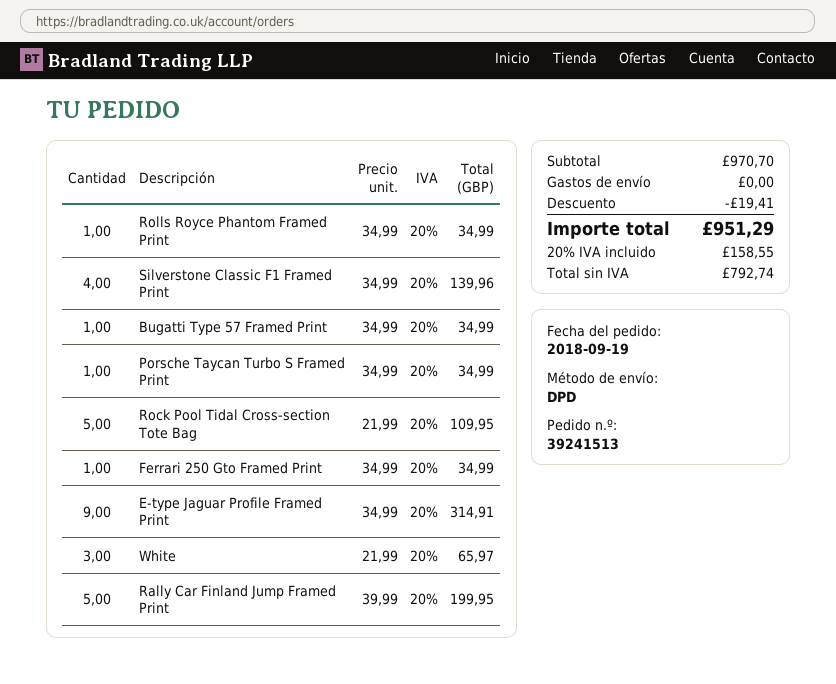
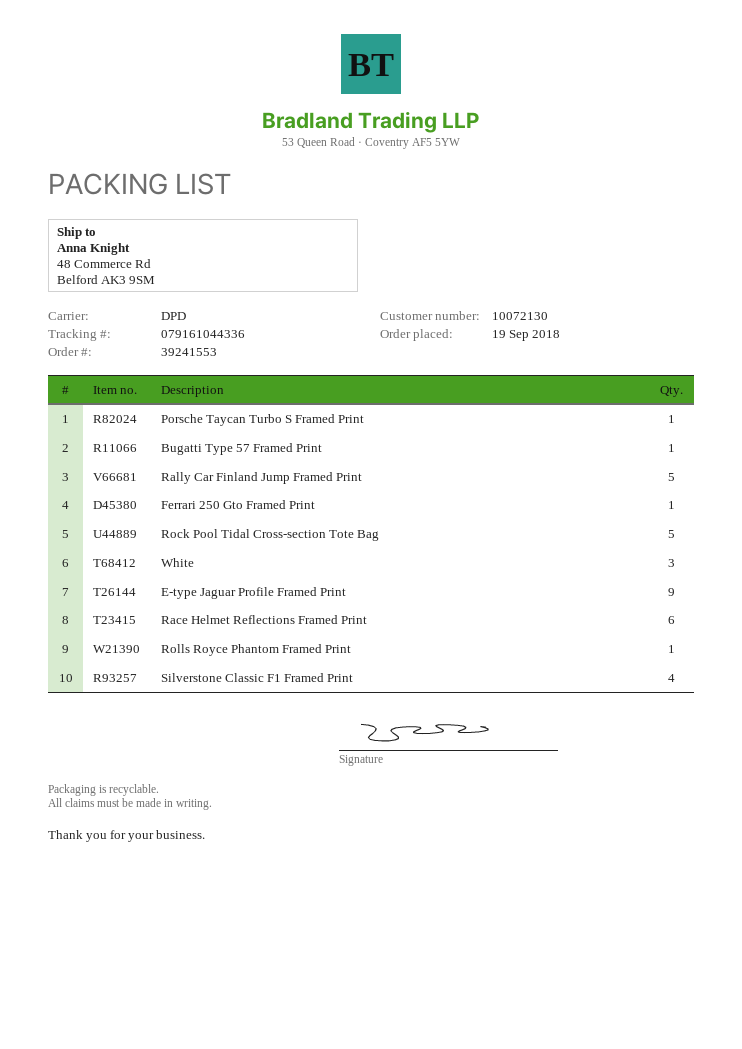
order number: 39241513 -> 39241553
Race Helmet Reflections Framed Print: none -> 6

